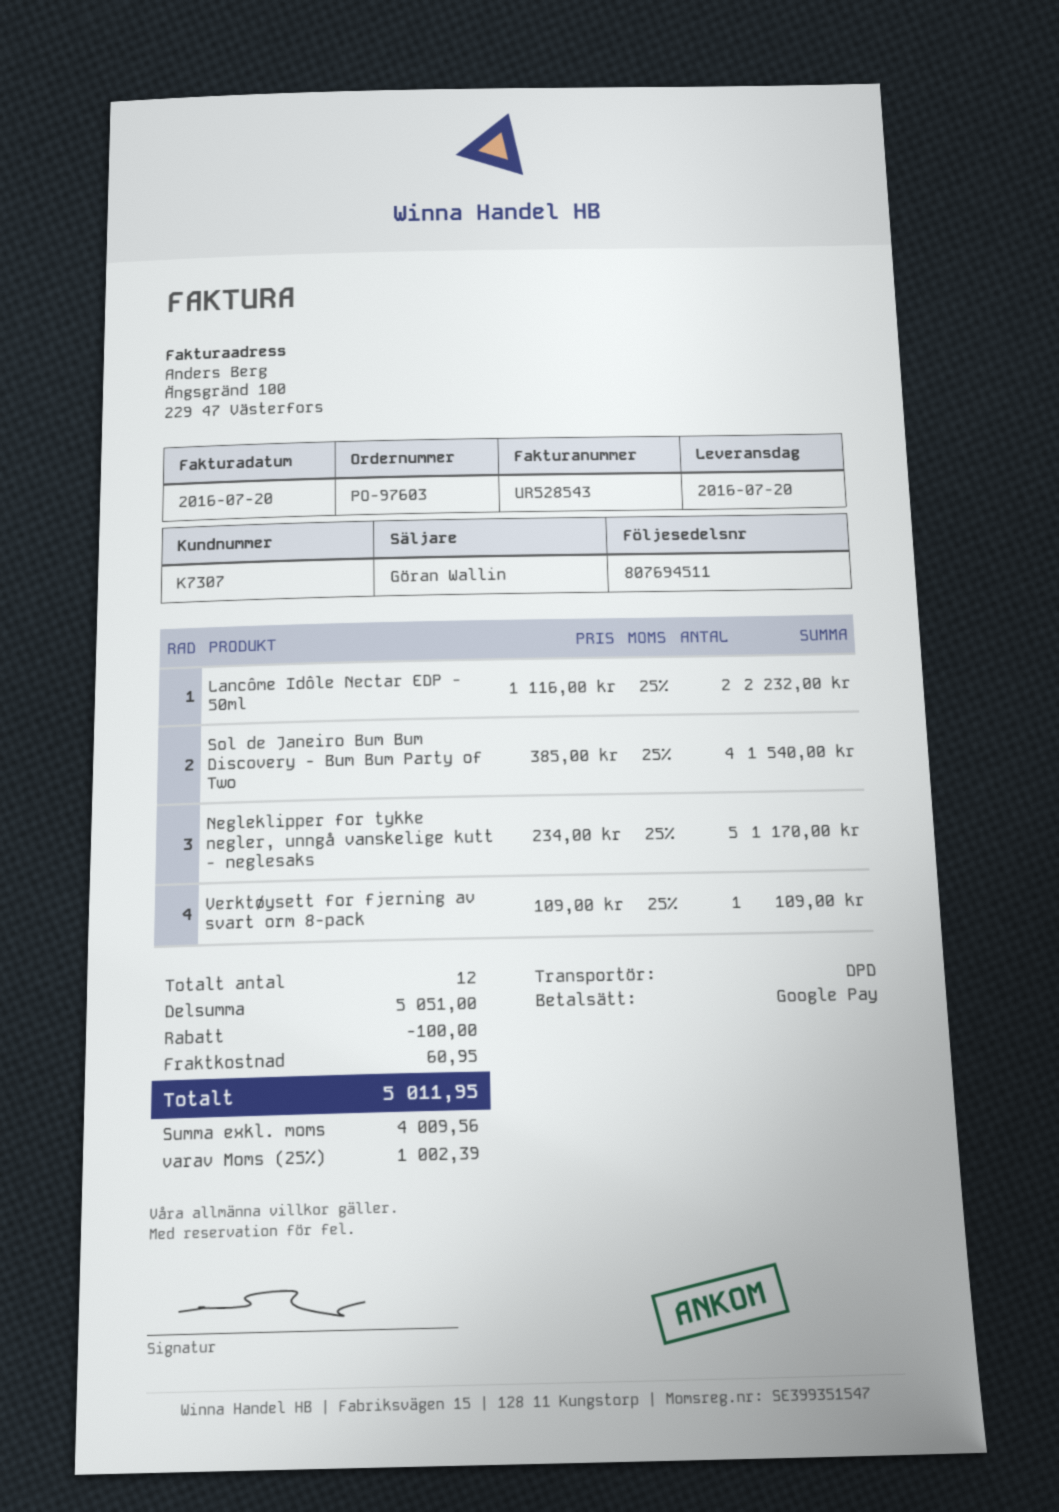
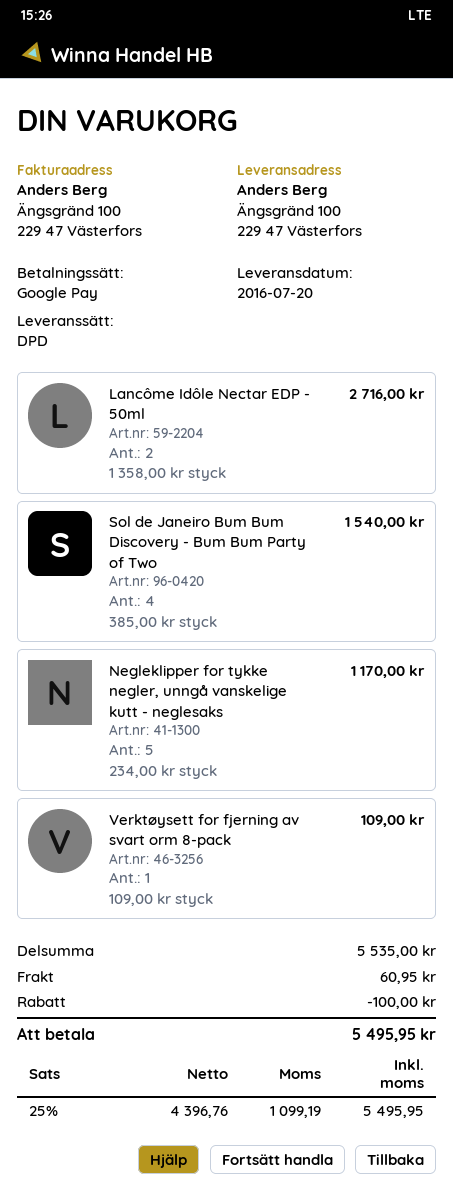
Lancôme Idôle Nectar EDP - 50ml: 2 x 1116.00 = 2232.00 -> 2 x 1358.00 = 2716.00
subtotal: 5051.00 -> 5535.00
net: 4009.56 -> 4396.76
tax: 25% = 1002.39 -> 25% = 1099.19
total: 5011.95 -> 5495.95

